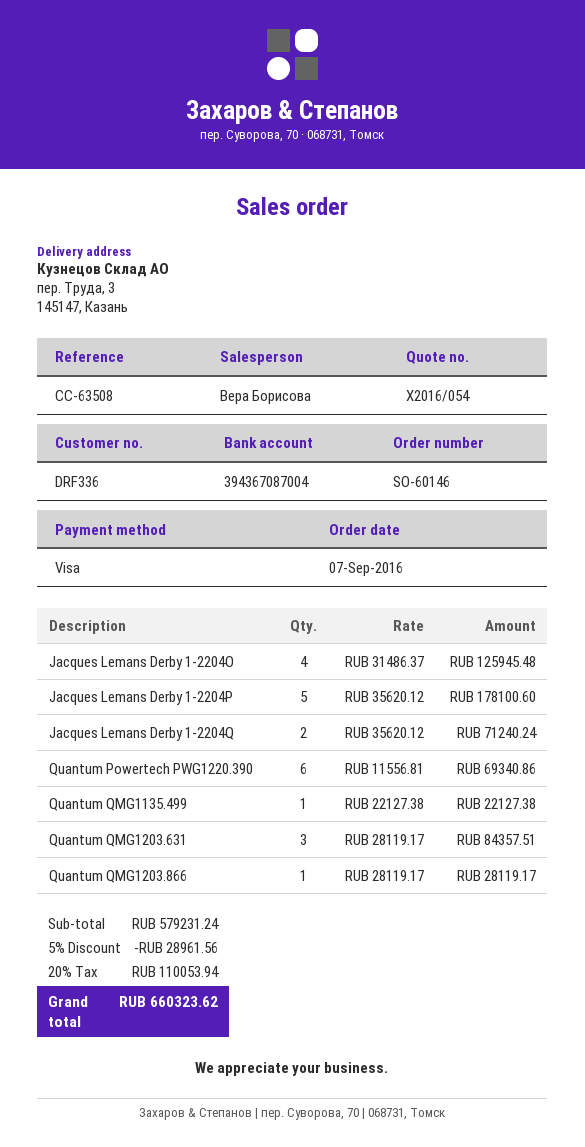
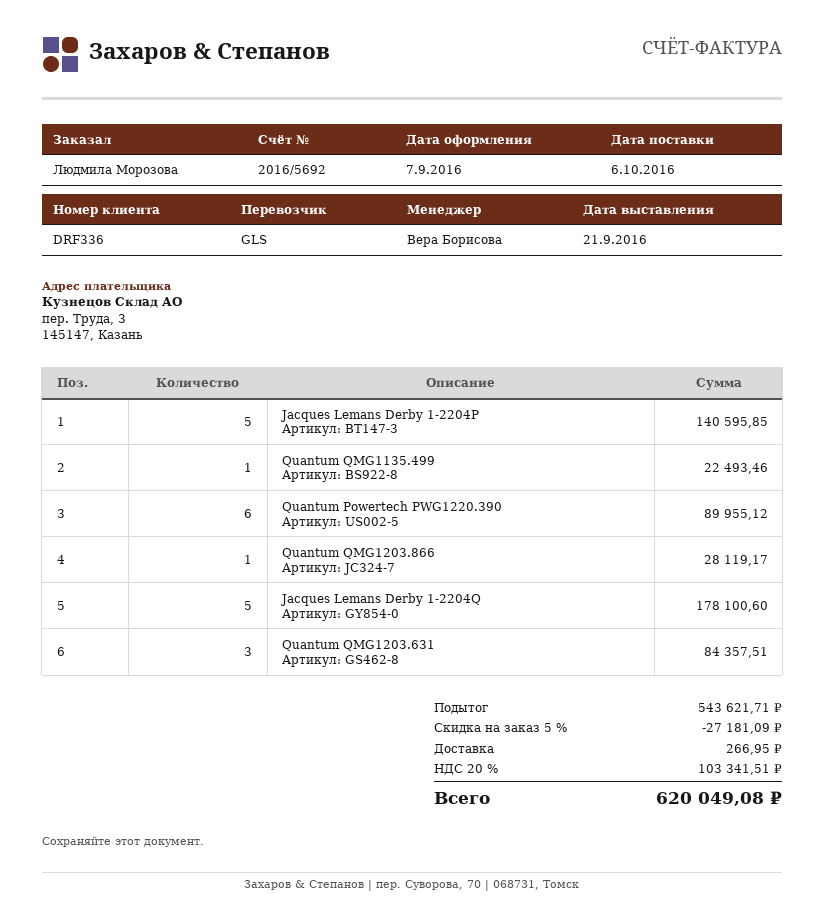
Jacques Lemans Derby 1-2204O: 4 for 125945.48 -> none
Jacques Lemans Derby 1-2204P: 5 for 178100.60 -> 5 for 140595.85
Jacques Lemans Derby 1-2204Q: 2 for 71240.24 -> 5 for 178100.60
Quantum Powertech PWG1220.390: 6 for 69340.86 -> 6 for 89955.12
Quantum QMG1135.499: 1 for 22127.38 -> 1 for 22493.46
subtotal: 579231.24 -> 543621.71
discount: 5% = 28961.56 -> 5% = 27181.09
shipping: none -> 266.95
tax: 20% = 110053.94 -> 20% = 103341.51
total: 660323.62 -> 620049.08

